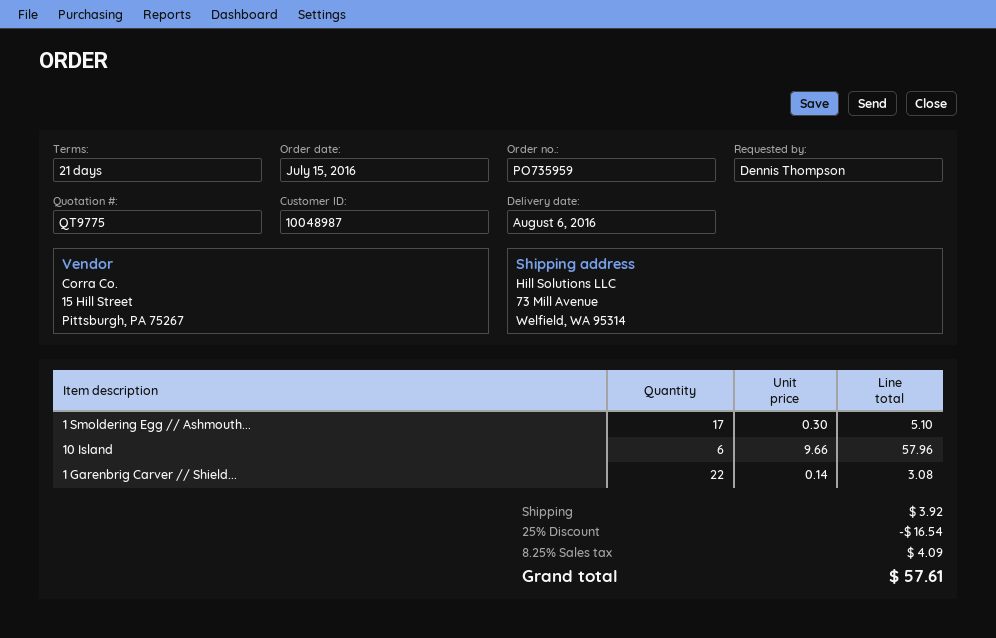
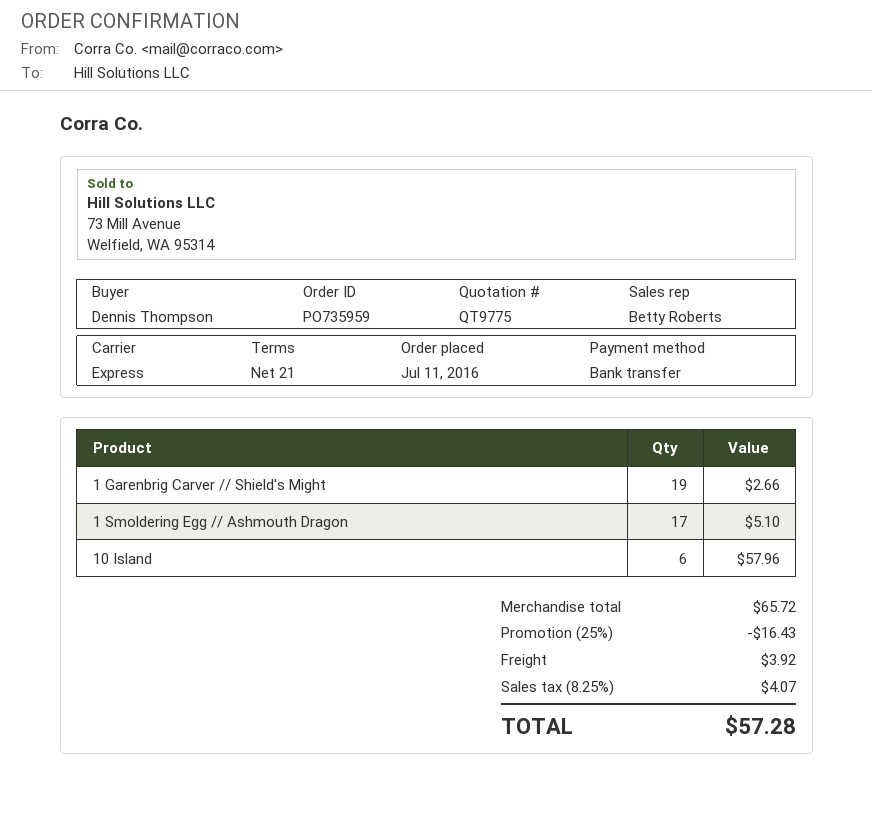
order date: 2016-07-15 -> 2016-07-11
1 Garenbrig Carver // Shield...: 22 for 3.08 -> 19 for 2.66
discount: 25% = 16.54 -> 25% = 16.43
tax: 8.25% = 4.09 -> 8.25% = 4.07
total: 57.61 -> 57.28

